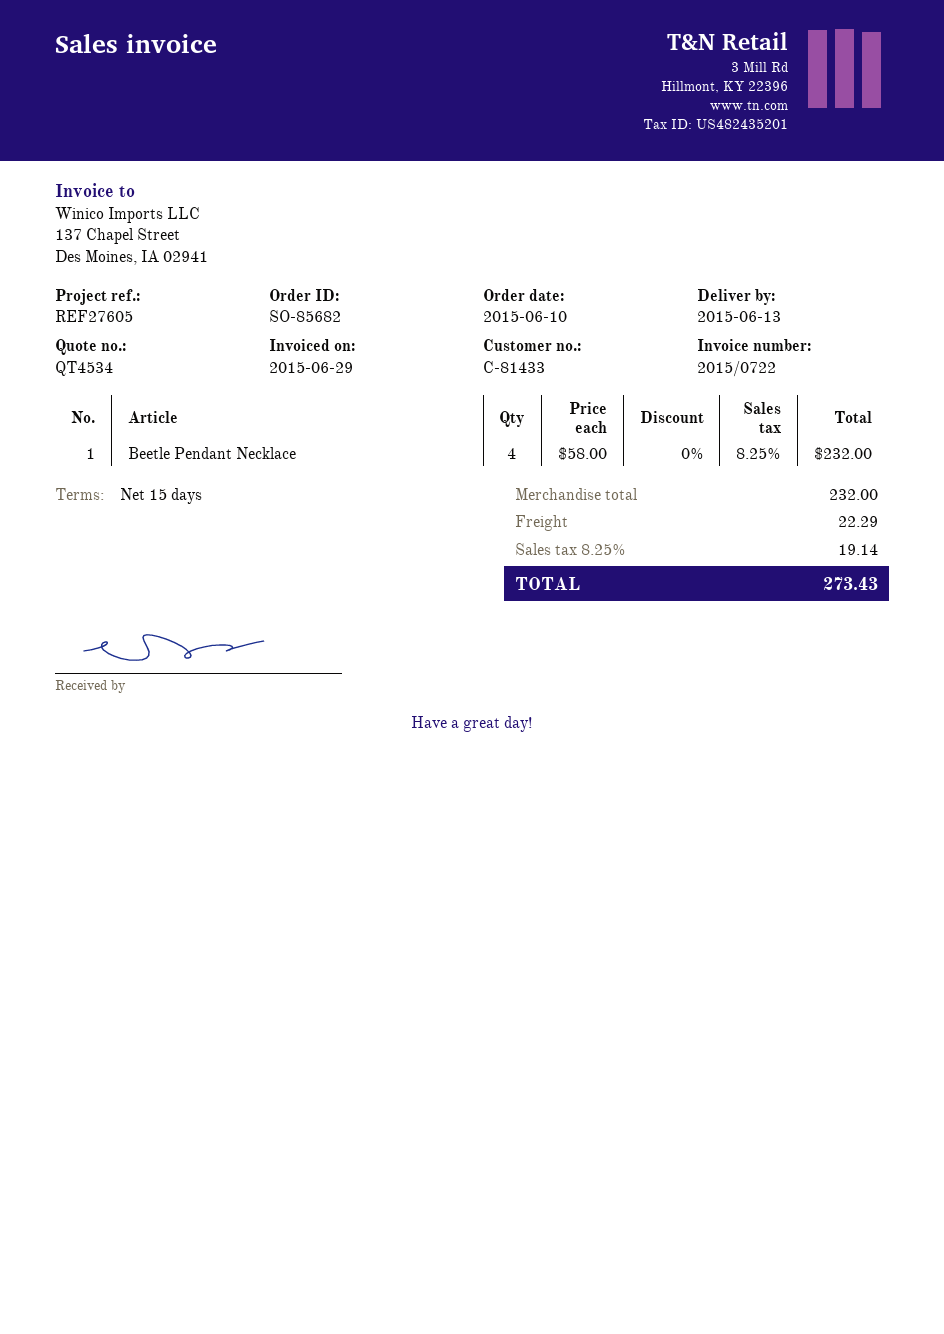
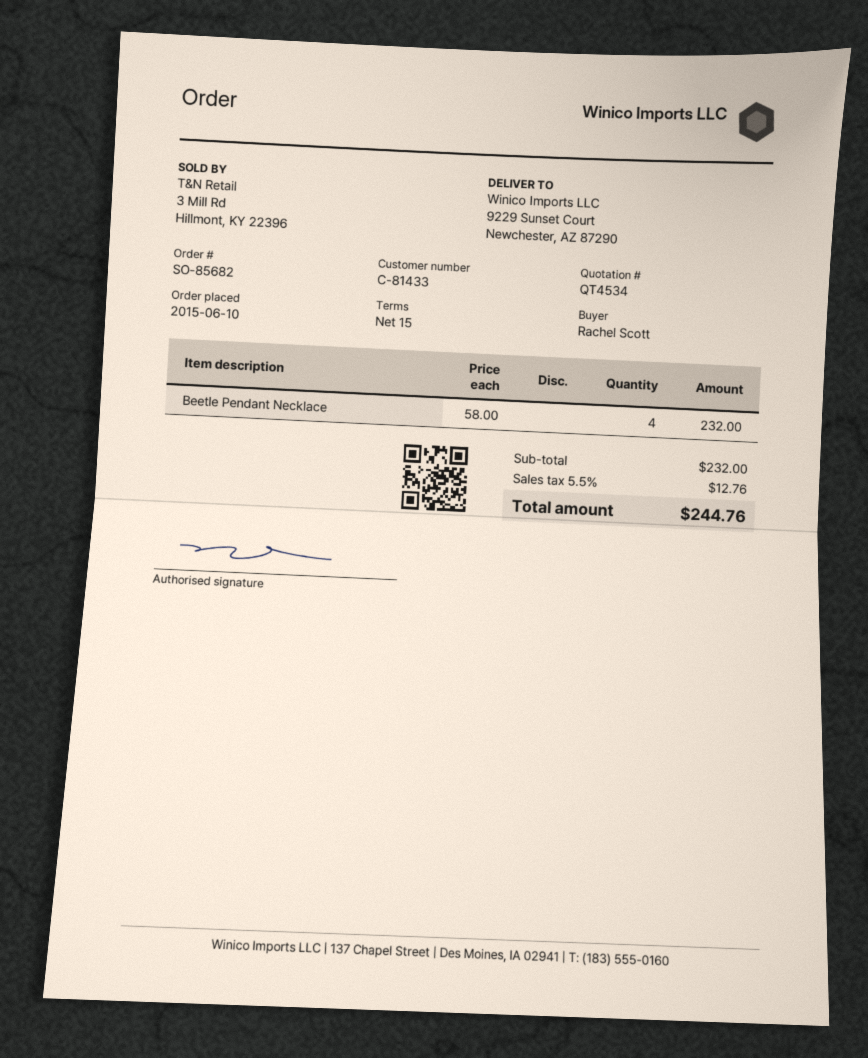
shipping: 22.29 -> none
tax: 8.25% = 19.14 -> 5.5% = 12.76
total: 273.43 -> 244.76

